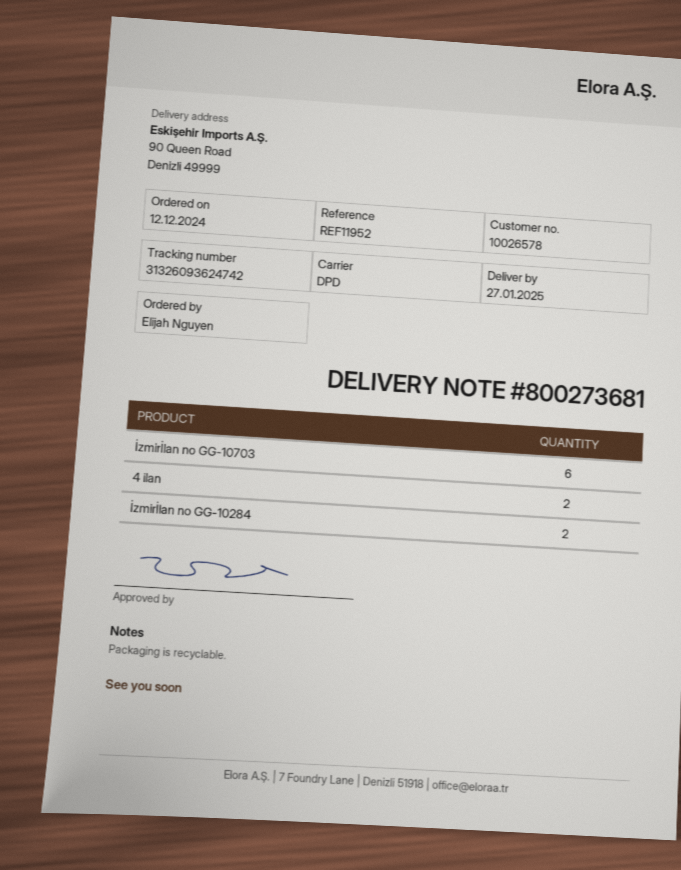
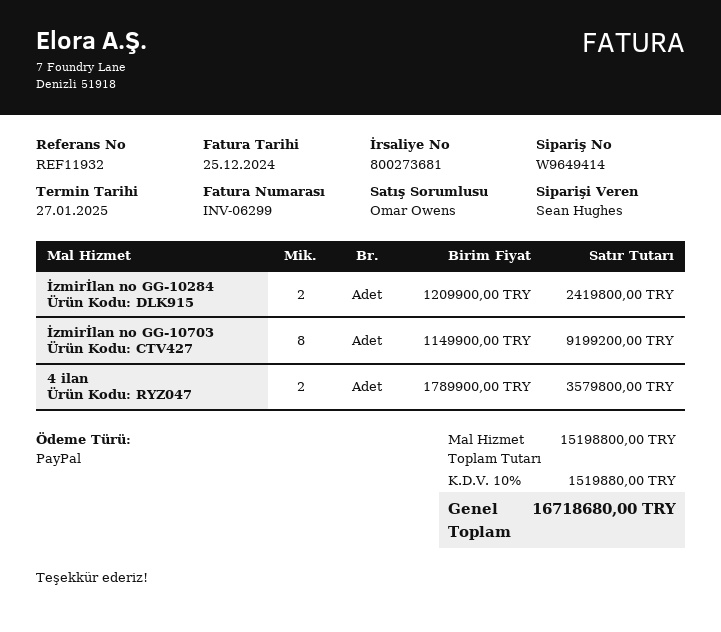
reference: REF11952 -> REF11932
ordered by: Elijah Nguyen -> Sean Hughes
İzmirİlan no GG-10703: 6 -> 8

